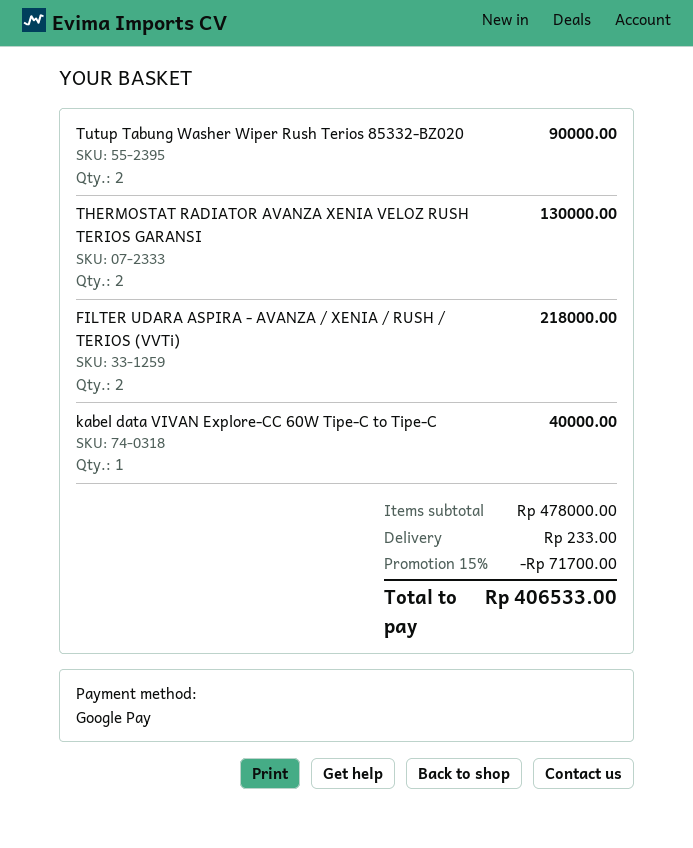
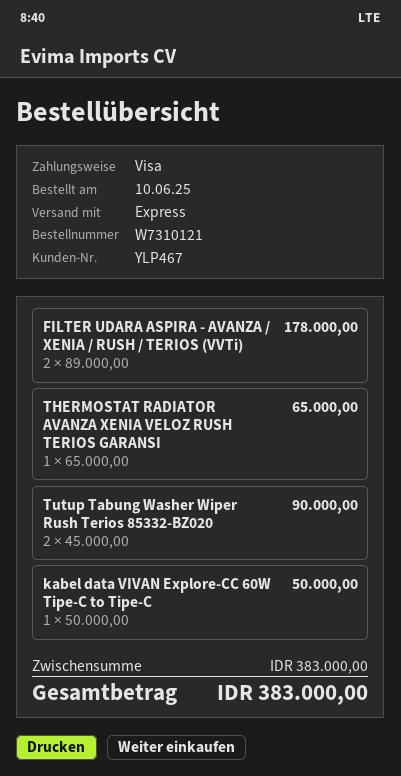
payment method: Google Pay -> Visa
THERMOSTAT RADIATOR AVANZA XENIA VELOZ RUSH TERIOS GARANSI: 2 for 130000.00 -> 1 for 65000.00
FILTER UDARA ASPIRA - AVANZA / XENIA / RUSH / TERIOS (VVTi): 2 for 218000.00 -> 2 for 178000.00
kabel data VIVAN Explore-CC 60W Tipe-C to Tipe-C: 1 for 40000.00 -> 1 for 50000.00
subtotal: 478000.00 -> 383000.00
discount: 15% = 71700.00 -> none
shipping: 233.00 -> none
total: 406533.00 -> 383000.00

